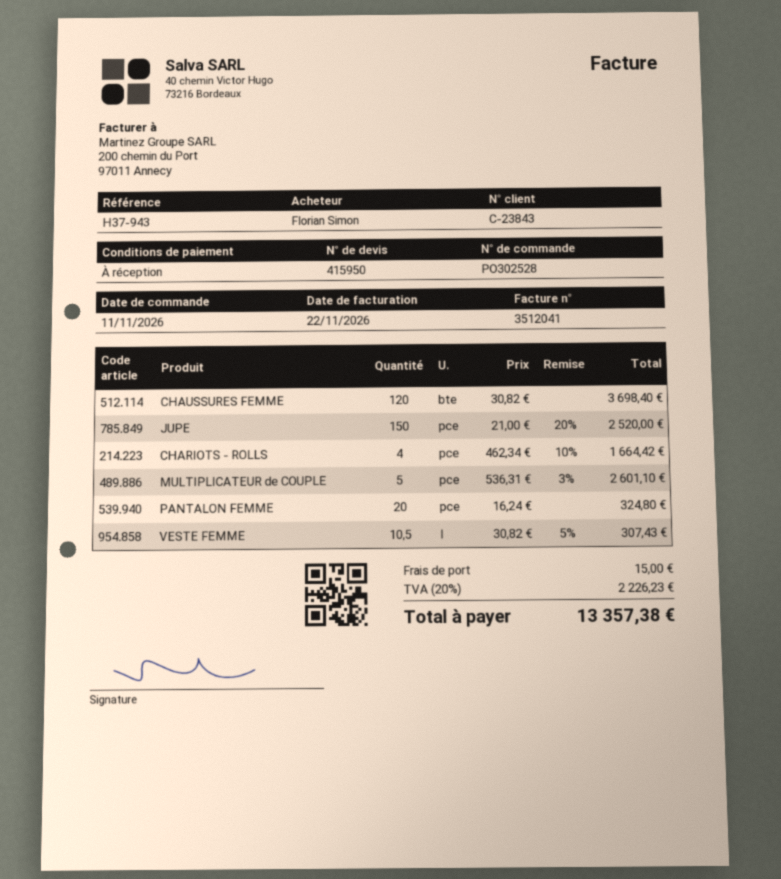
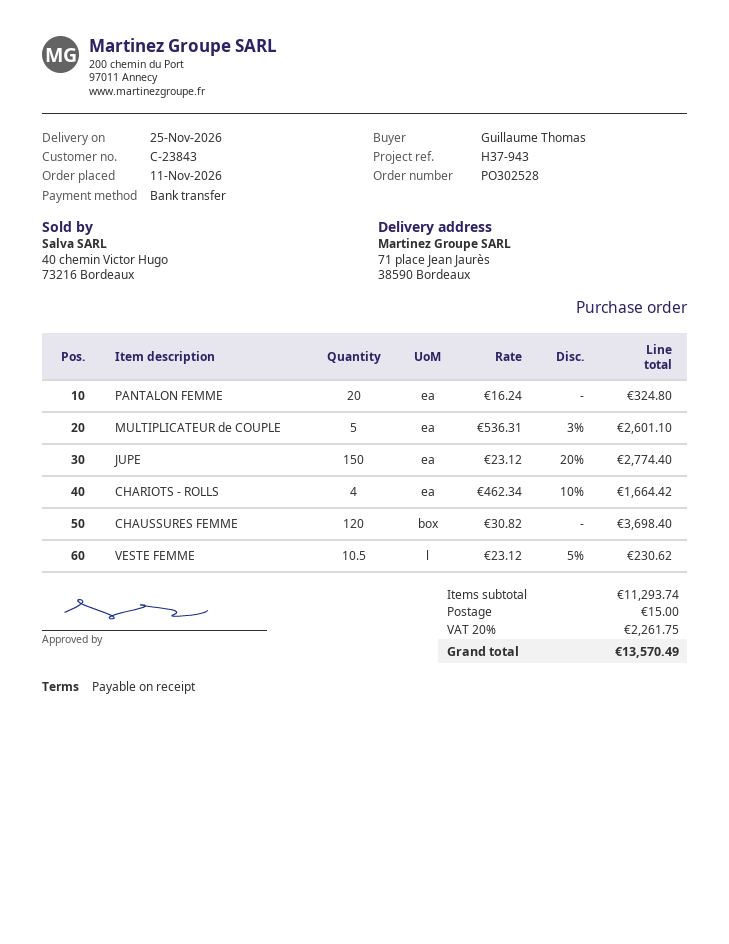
ordered by: Florian Simon -> Guillaume Thomas
JUPE: 150 x 21.00 - 20% = 2520.00 -> 150 x 23.12 - 20% = 2774.40
VESTE FEMME: 10.5 x 30.82 - 5% = 307.43 -> 10.5 x 23.12 - 5% = 230.62
tax: 20% = 2226.23 -> 20% = 2261.75
total: 13357.38 -> 13570.49

